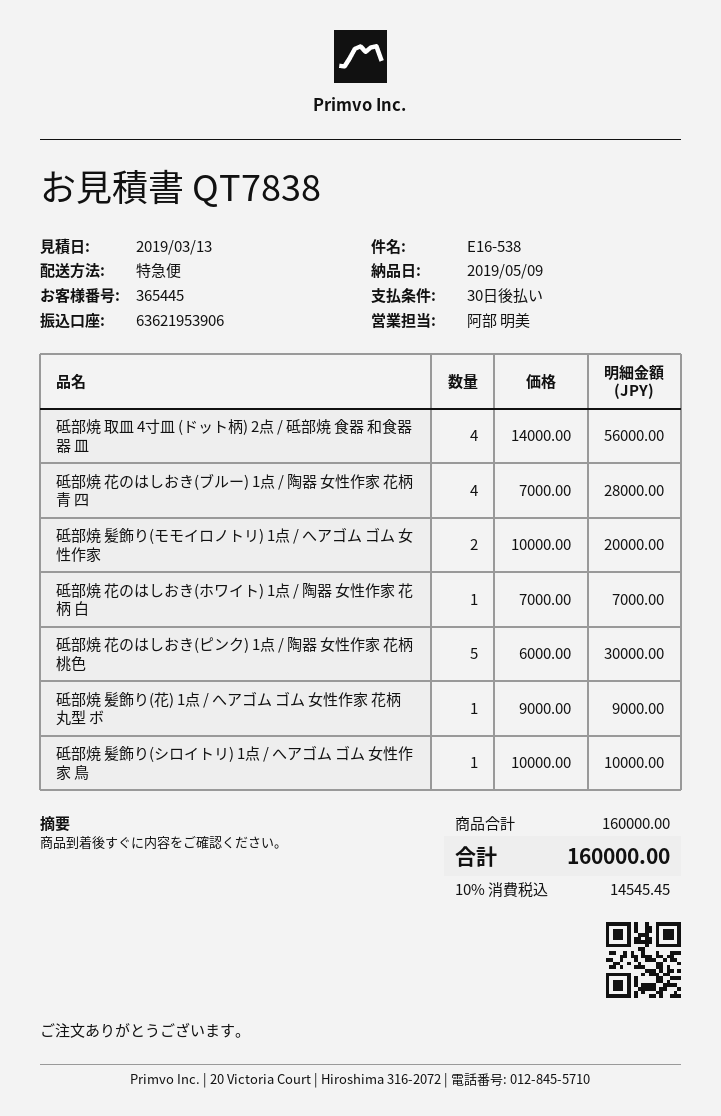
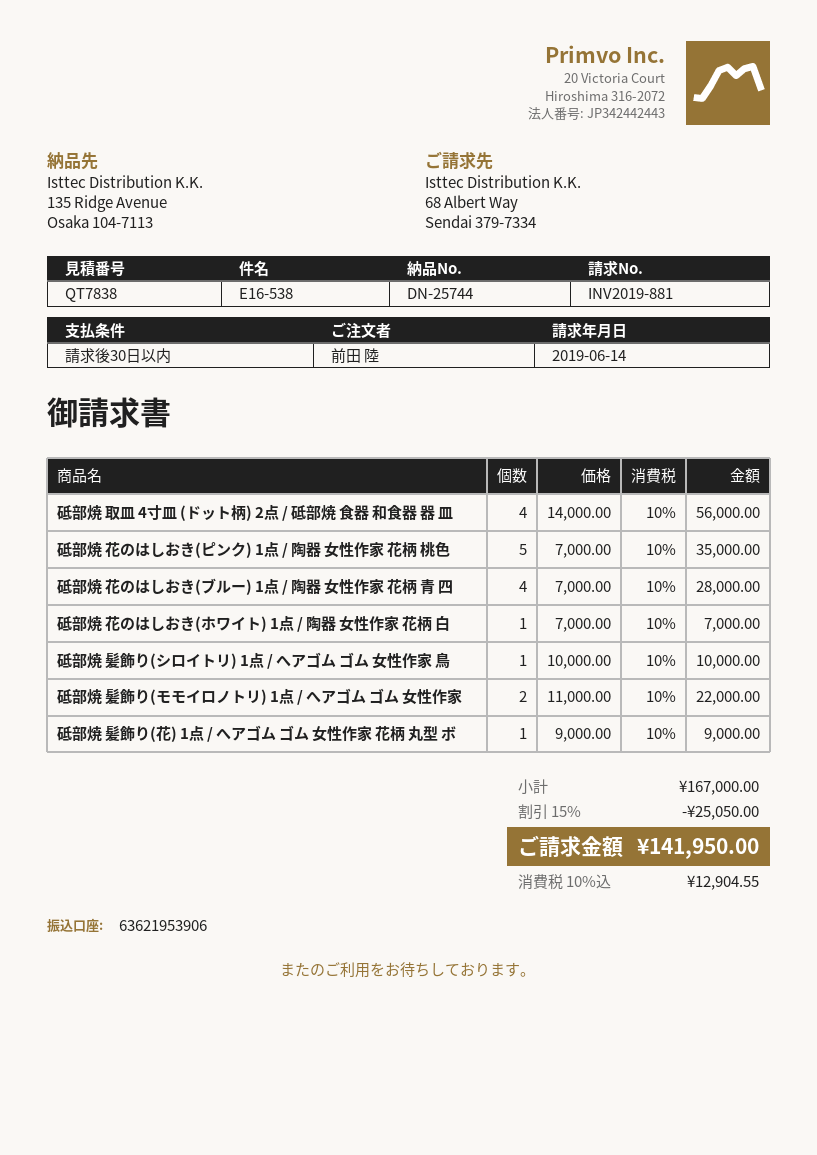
砥部焼 髪飾り(モモイロノトリ) 1点 / へアゴム ゴム 女性作家: 2 x 10000.00 = 20000.00 -> 2 x 11000.00 = 22000.00
砥部焼 花のはしおき(ピンク) 1点 / 陶器 女性作家 花柄 桃色: 5 x 6000.00 = 30000.00 -> 5 x 7000.00 = 35000.00
subtotal: 160000.00 -> 167000.00
discount: none -> 15% = 25050.00
tax: 10% = 14545.45 -> 10% = 12904.55
total: 160000.00 -> 141950.00

